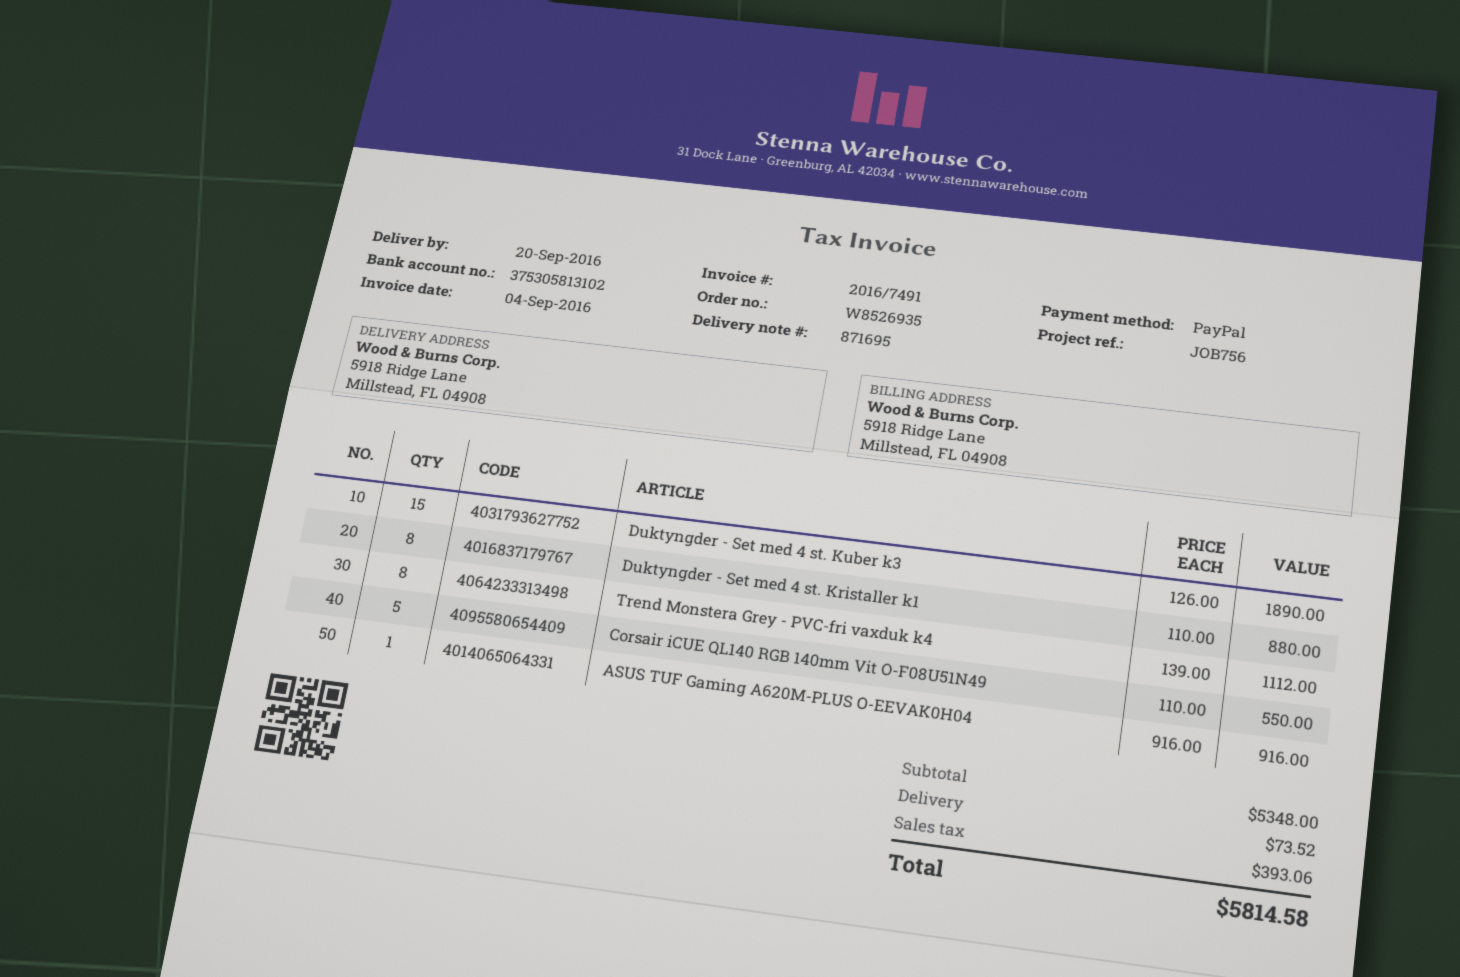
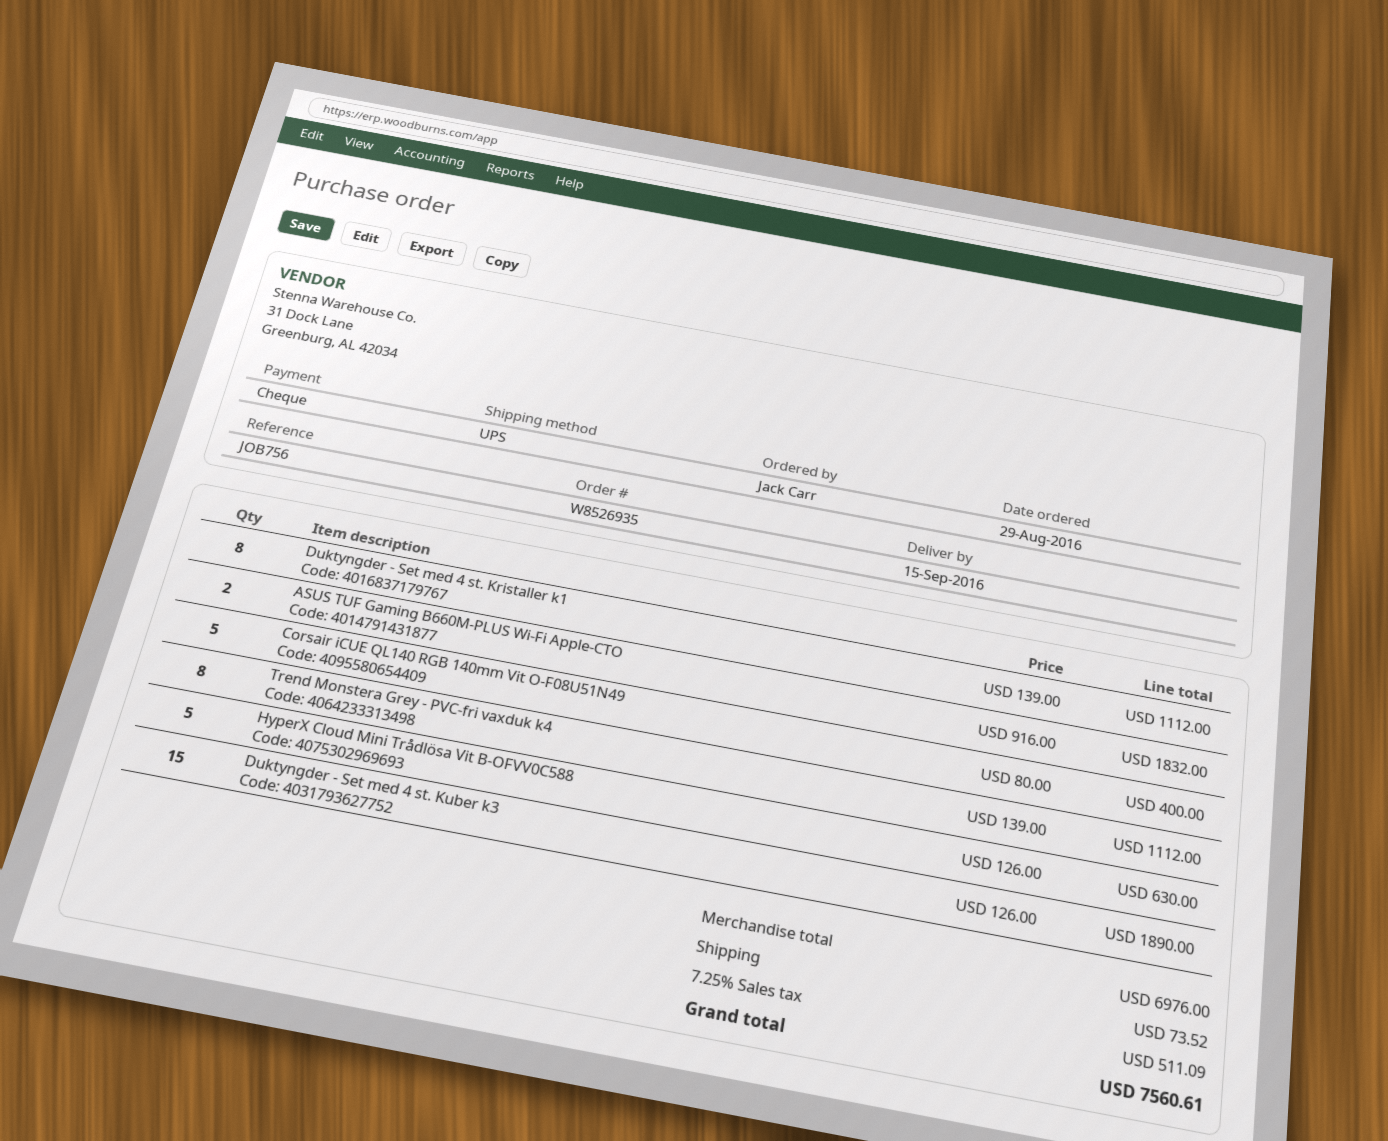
delivery date: 2016-09-20 -> 2016-09-15
payment method: PayPal -> cheque
Duktyngder - Set med 4 st. Kristaller k1: 8 x 110.00 = 880.00 -> 8 x 139.00 = 1112.00
Corsair iCUE QL140 RGB 140mm Vit O-F08U51N49: 5 x 110.00 = 550.00 -> 5 x 80.00 = 400.00
ASUS TUF Gaming A620M-PLUS O-EEVAK0H04: 1 x 916.00 = 916.00 -> none
ASUS TUF Gaming B660M-PLUS Wi-Fi Apple-CTO: none -> 2 x 916.00 = 1832.00
HyperX Cloud Mini Trådlösa Vit B-OFVV0C588: none -> 5 x 126.00 = 630.00
subtotal: 5348.00 -> 6976.00
tax: 393.06 -> 511.09
total: 5814.58 -> 7560.61

